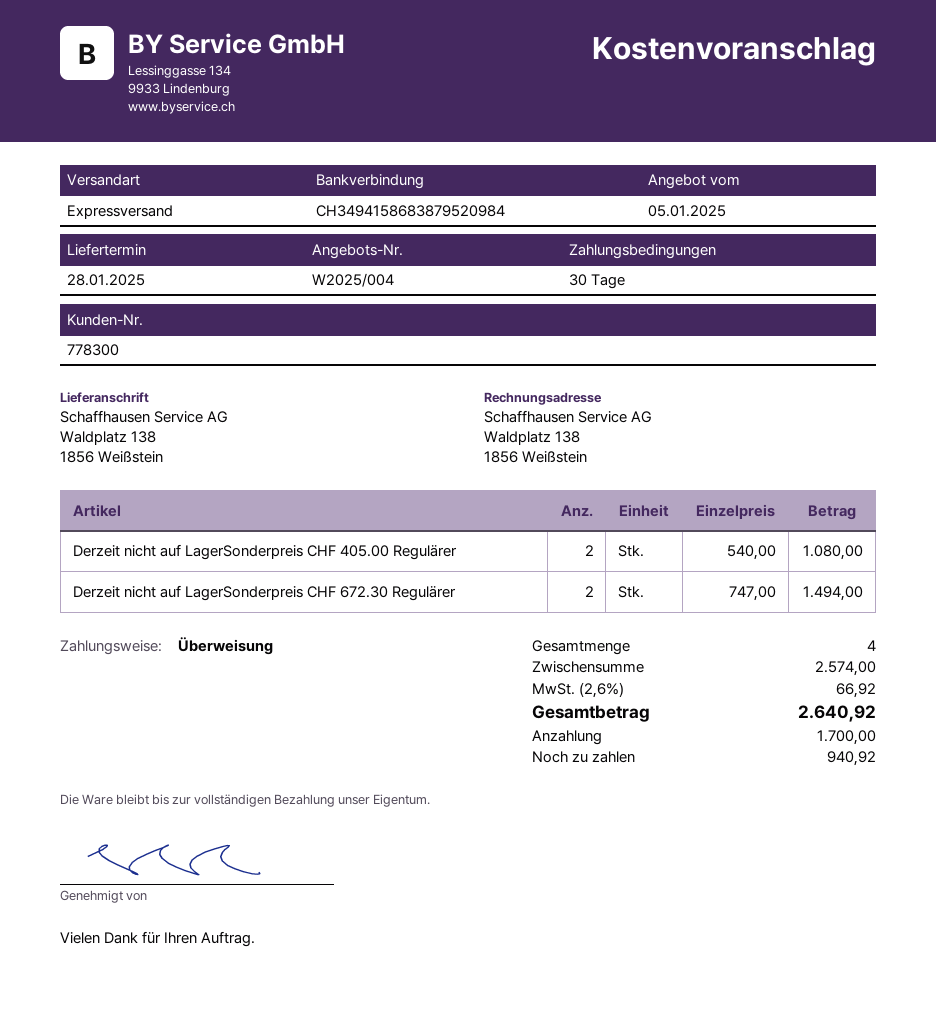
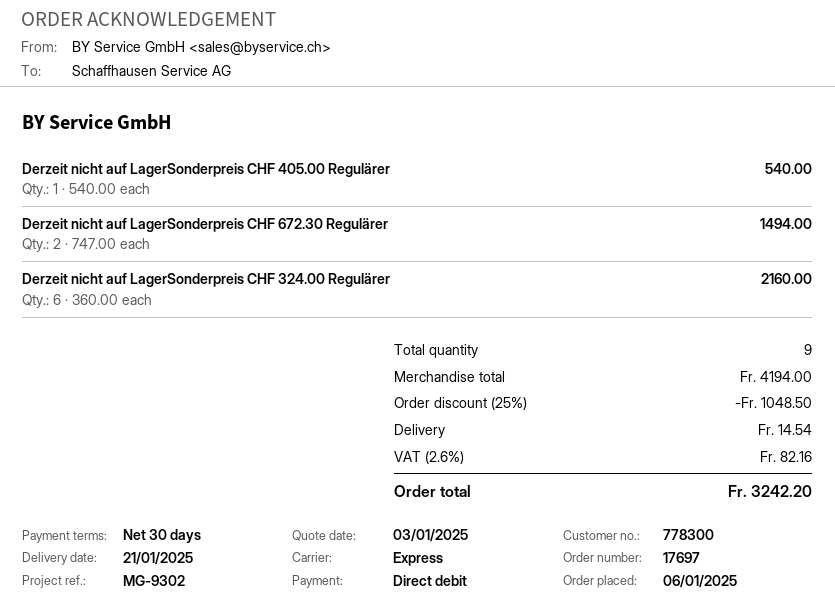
quote date: 2025-01-05 -> 2025-01-03
delivery date: 2025-01-28 -> 2025-01-21
payment method: bank transfer -> direct debit
Derzeit nicht auf LagerSonderpreis CHF 405.00 Regulärer: 2 x 540.00 = 1080.00 -> 1 x 540.00 = 540.00
Derzeit nicht auf LagerSonderpreis CHF 324.00 Regulärer: none -> 6 x 360.00 = 2160.00
total quantity: 4 -> 9
subtotal: 2574.00 -> 4194.00
discount: none -> 25% = 1048.50
shipping: none -> 14.54
tax: 2.6% = 66.92 -> 2.6% = 82.16
total: 2640.92 -> 3242.20

